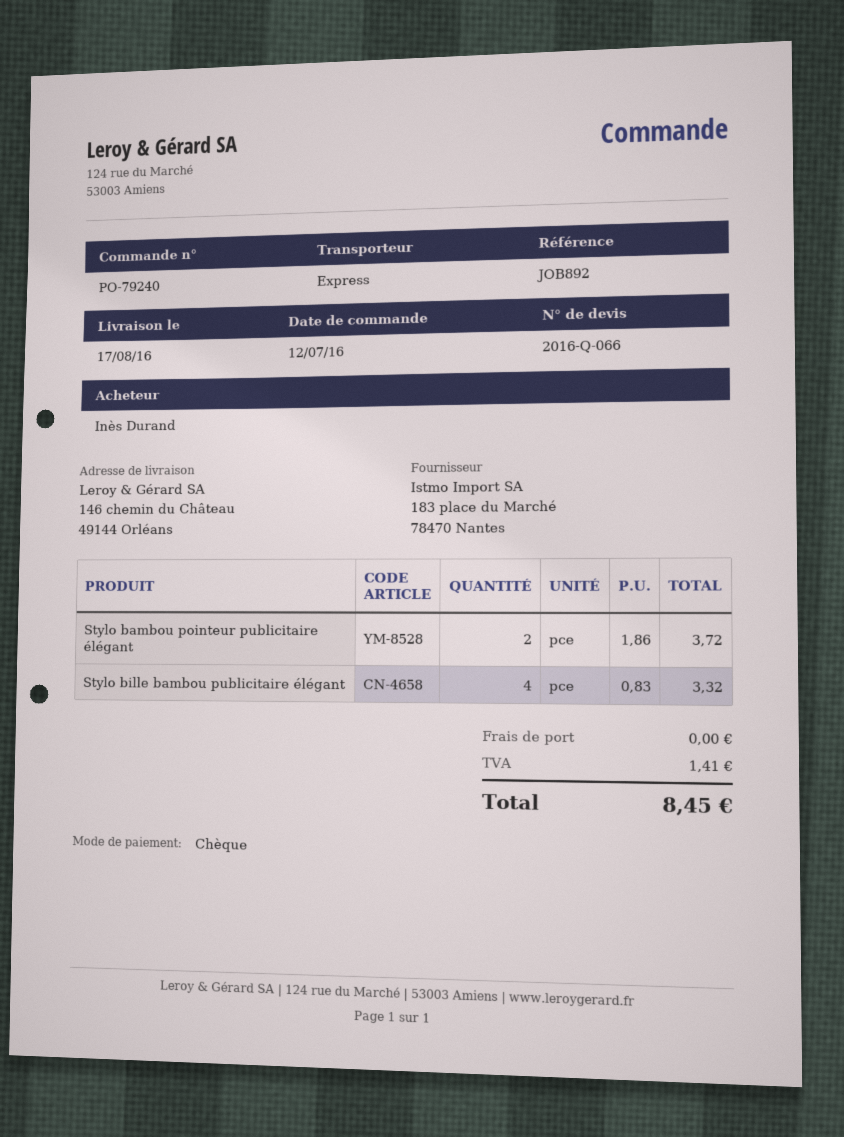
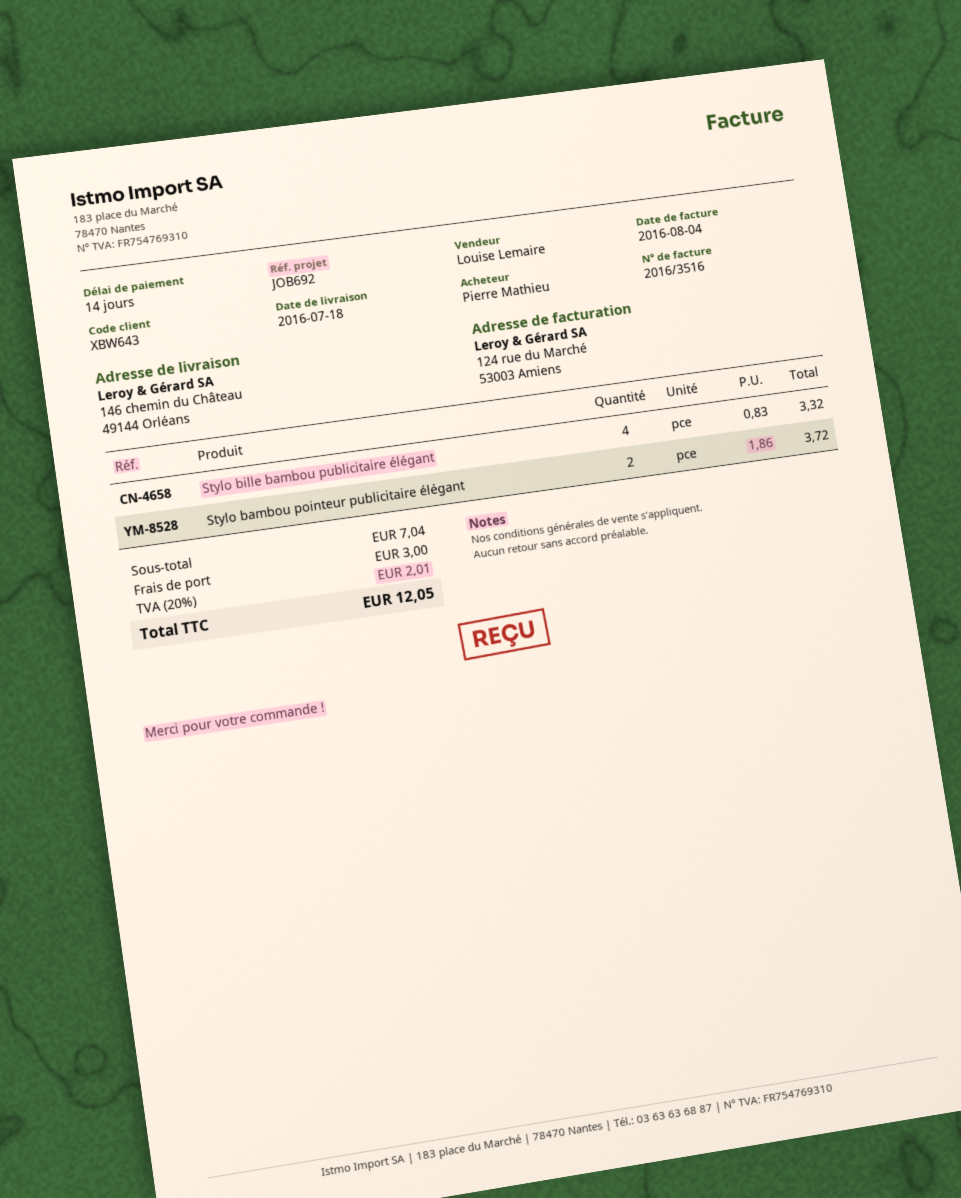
delivery date: 2016-08-17 -> 2016-07-18
reference: JOB892 -> JOB692
ordered by: Inès Durand -> Pierre Mathieu
shipping: 0.00 -> 3.00
tax: 1.41 -> 2.01
total: 8.45 -> 12.05

